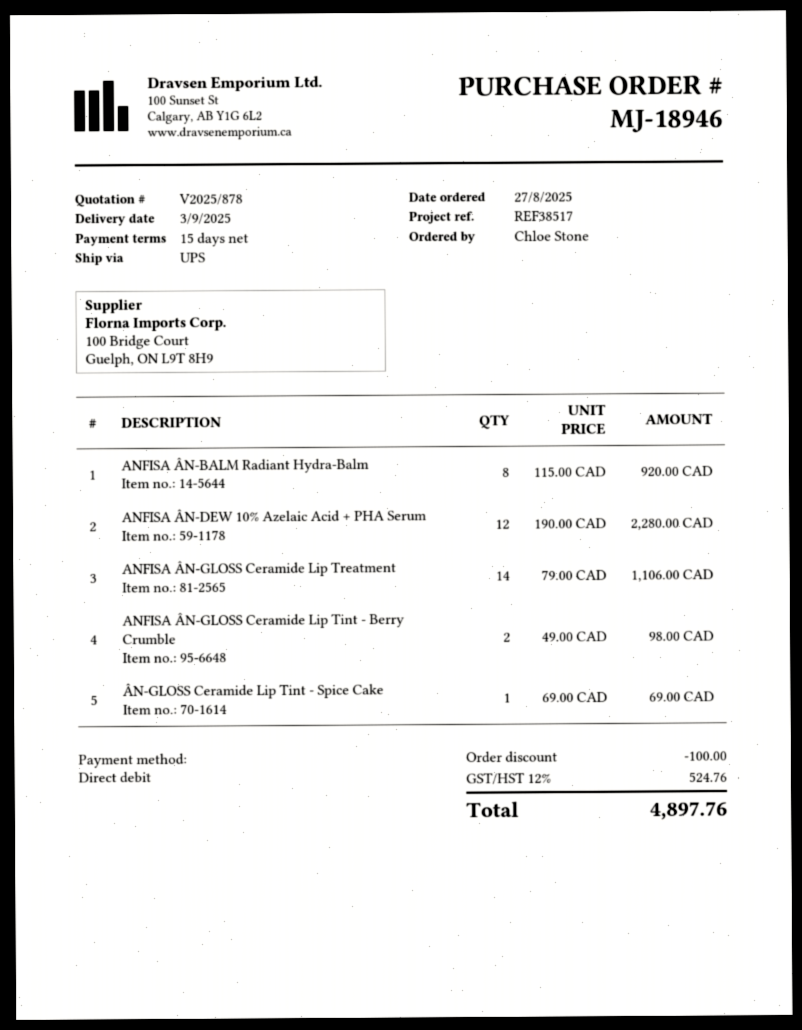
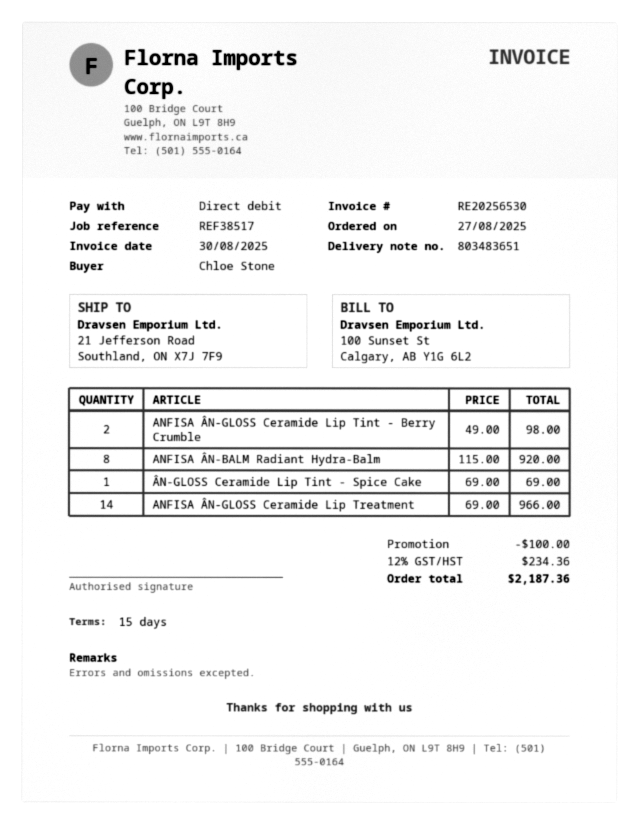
ANFISA ÂN-DEW 10% Azelaic Acid + PHA Serum: 12 x 190.00 = 2280.00 -> none
ANFISA ÂN-GLOSS Ceramide Lip Treatment: 14 x 79.00 = 1106.00 -> 14 x 69.00 = 966.00
tax: 12% = 524.76 -> 12% = 234.36
total: 4897.76 -> 2187.36

